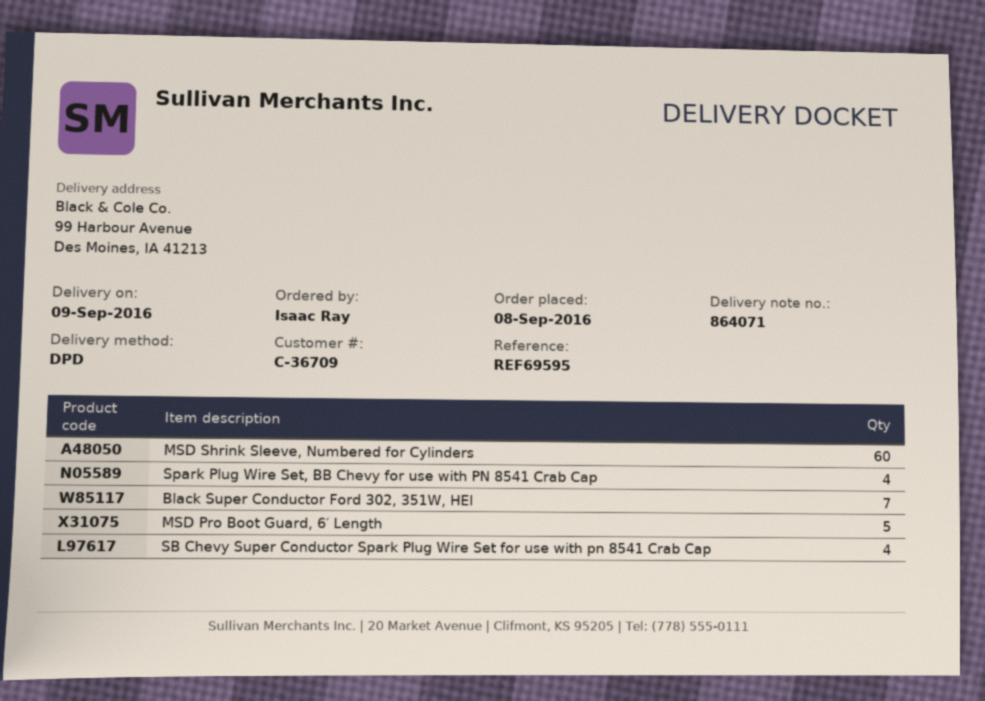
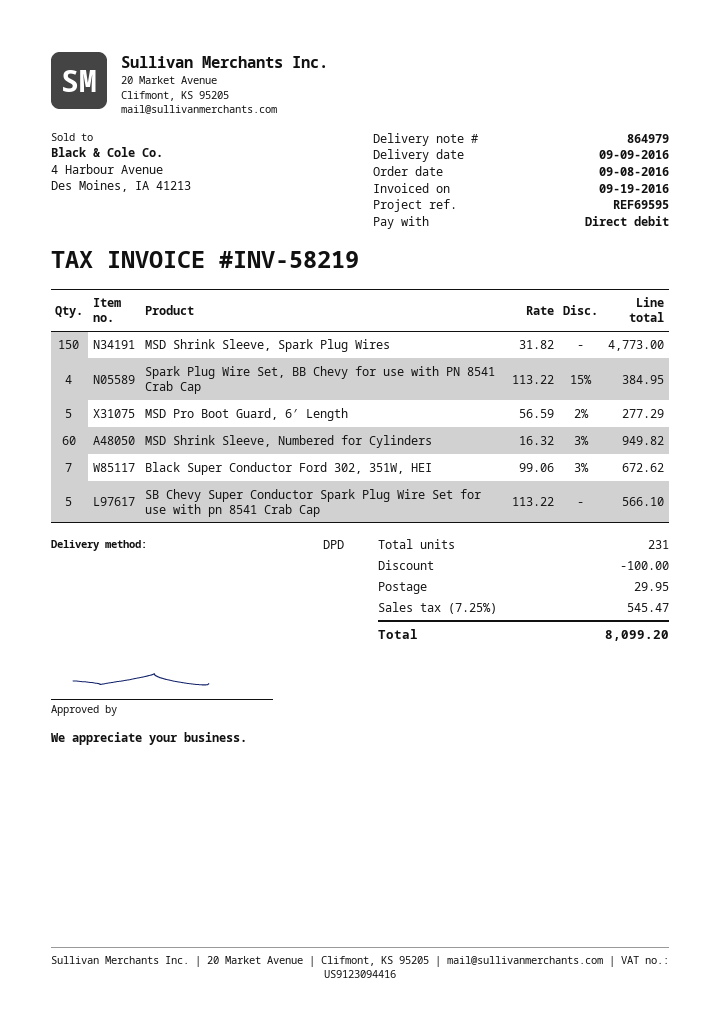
delivery note number: 864071 -> 864979
SB Chevy Super Conductor Spark Plug Wire Set for use with pn 8541 Crab Cap: 4 -> 5
MSD Shrink Sleeve, Spark Plug Wires: none -> 150

